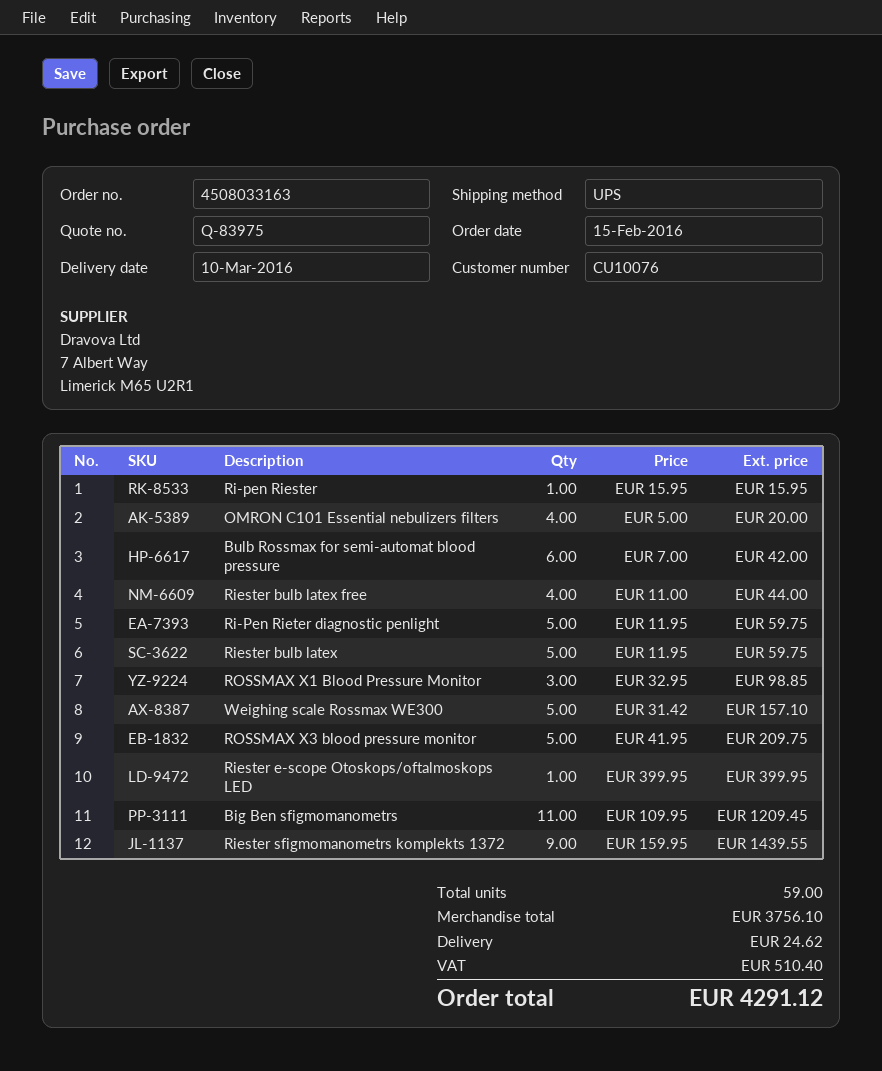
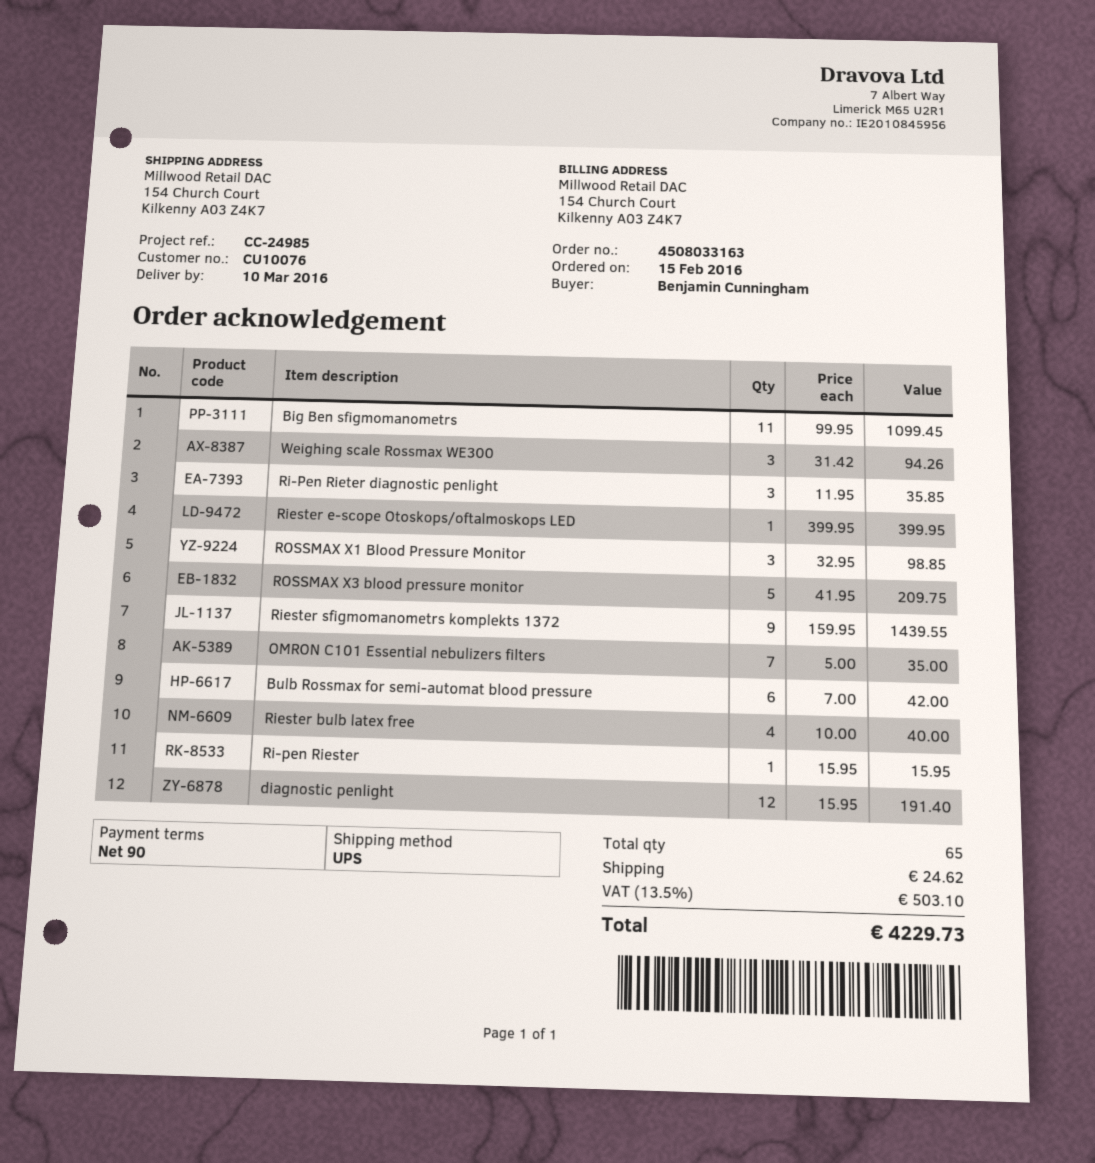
OMRON C101 Essential nebulizers filters: 4 x 5.00 = 20.00 -> 7 x 5.00 = 35.00
Riester bulb latex free: 4 x 11.00 = 44.00 -> 4 x 10.00 = 40.00
Ri-Pen Rieter diagnostic penlight: 5 x 11.95 = 59.75 -> 3 x 11.95 = 35.85
Riester bulb latex: 5 x 11.95 = 59.75 -> none
Weighing scale Rossmax WE300: 5 x 31.42 = 157.10 -> 3 x 31.42 = 94.26
Big Ben sfigmomanometrs: 11 x 109.95 = 1209.45 -> 11 x 99.95 = 1099.45
diagnostic penlight: none -> 12 x 15.95 = 191.40
total quantity: 59 -> 65
tax: 510.40 -> 503.10
total: 4291.12 -> 4229.73

